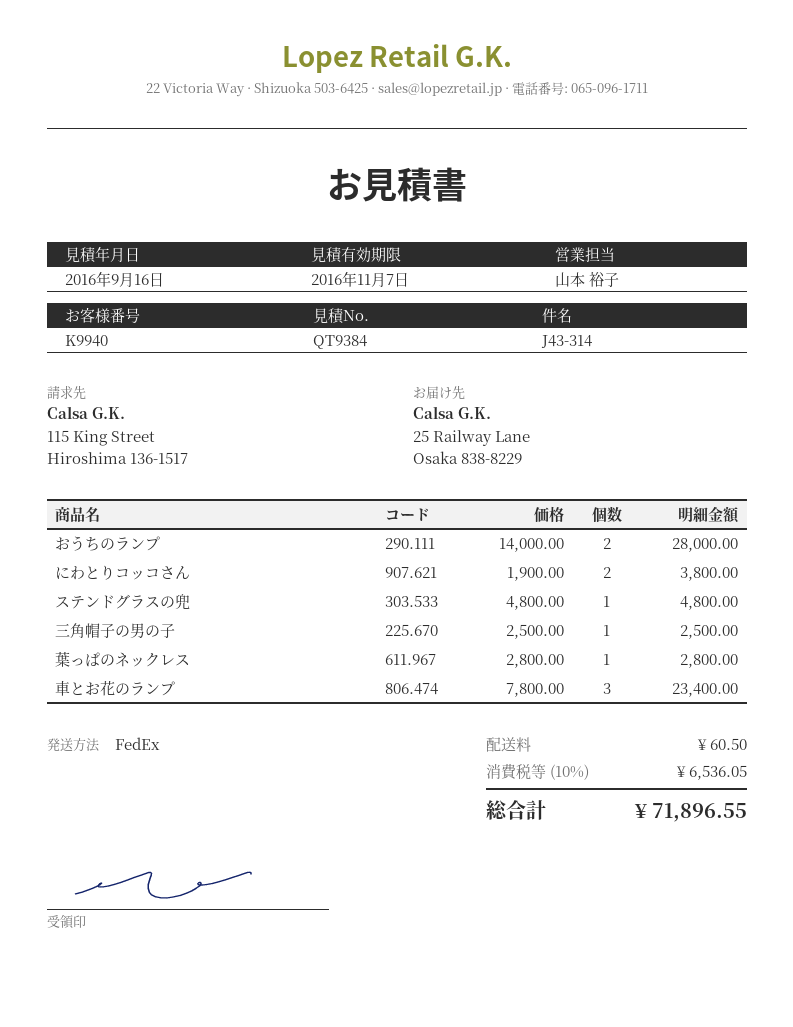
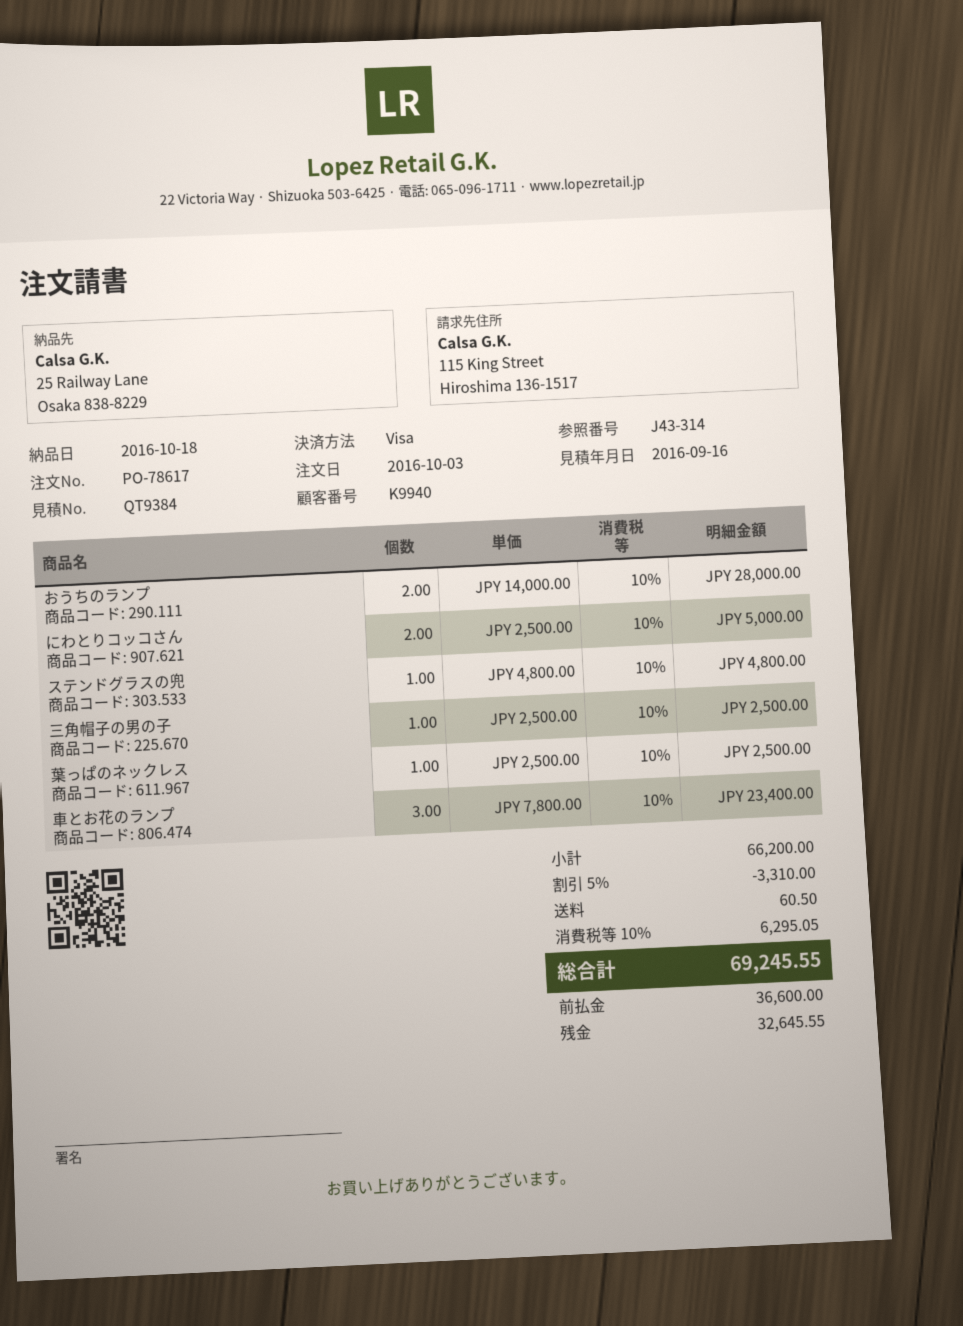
にわとりコッコさん: 2 x 1900.00 = 3800.00 -> 2 x 2500.00 = 5000.00
葉っぱのネックレス: 1 x 2800.00 = 2800.00 -> 1 x 2500.00 = 2500.00
discount: none -> 5% = 3310.00
tax: 10% = 6536.05 -> 10% = 6295.05
total: 71896.55 -> 69245.55

